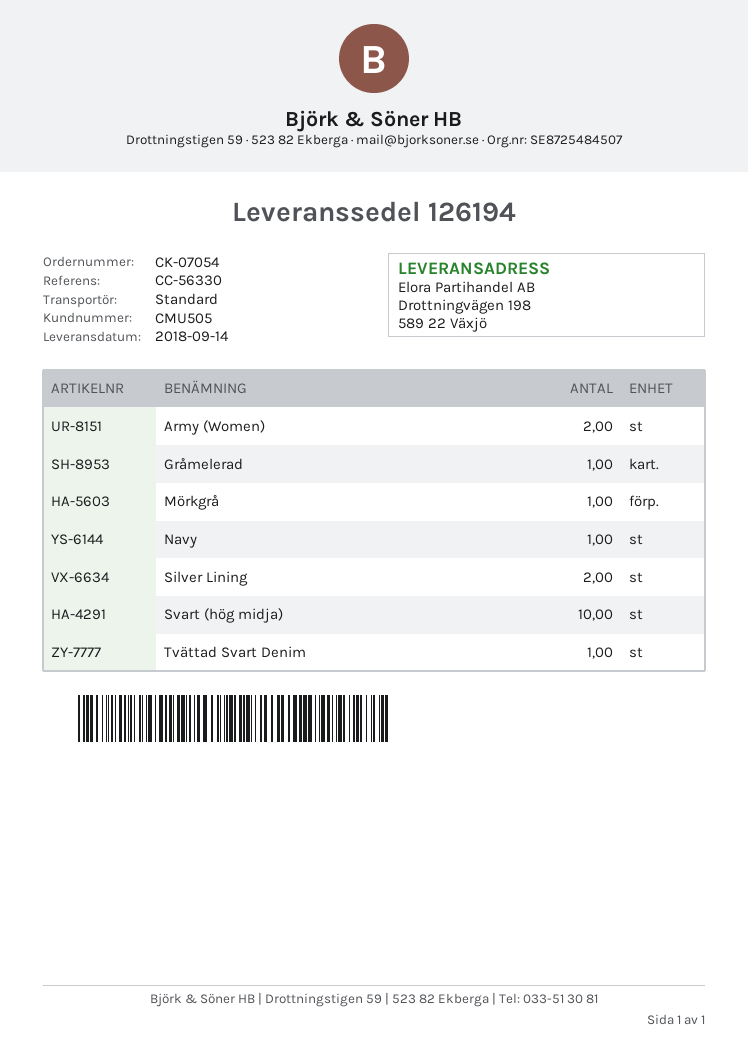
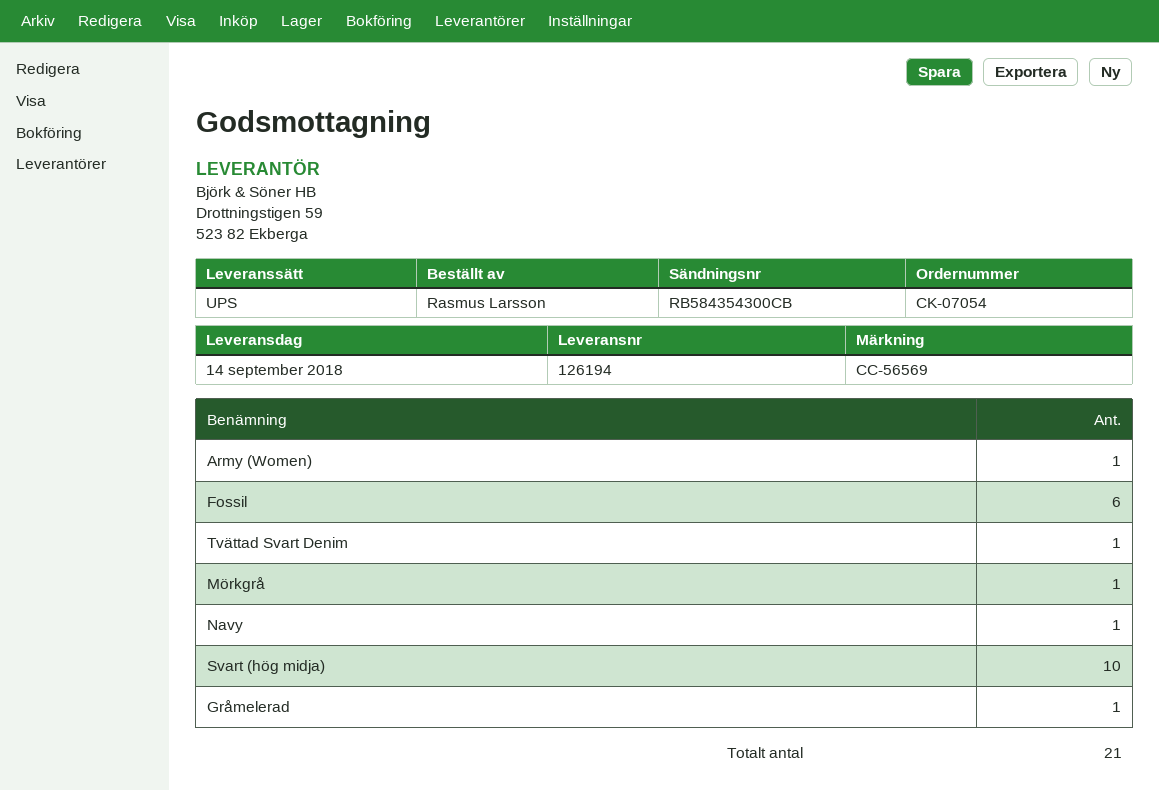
reference: CC-56330 -> CC-56569
shipping method: standard -> UPS
Army (Women): 2 -> 1
Silver Lining: 2 -> none
Fossil: none -> 6

